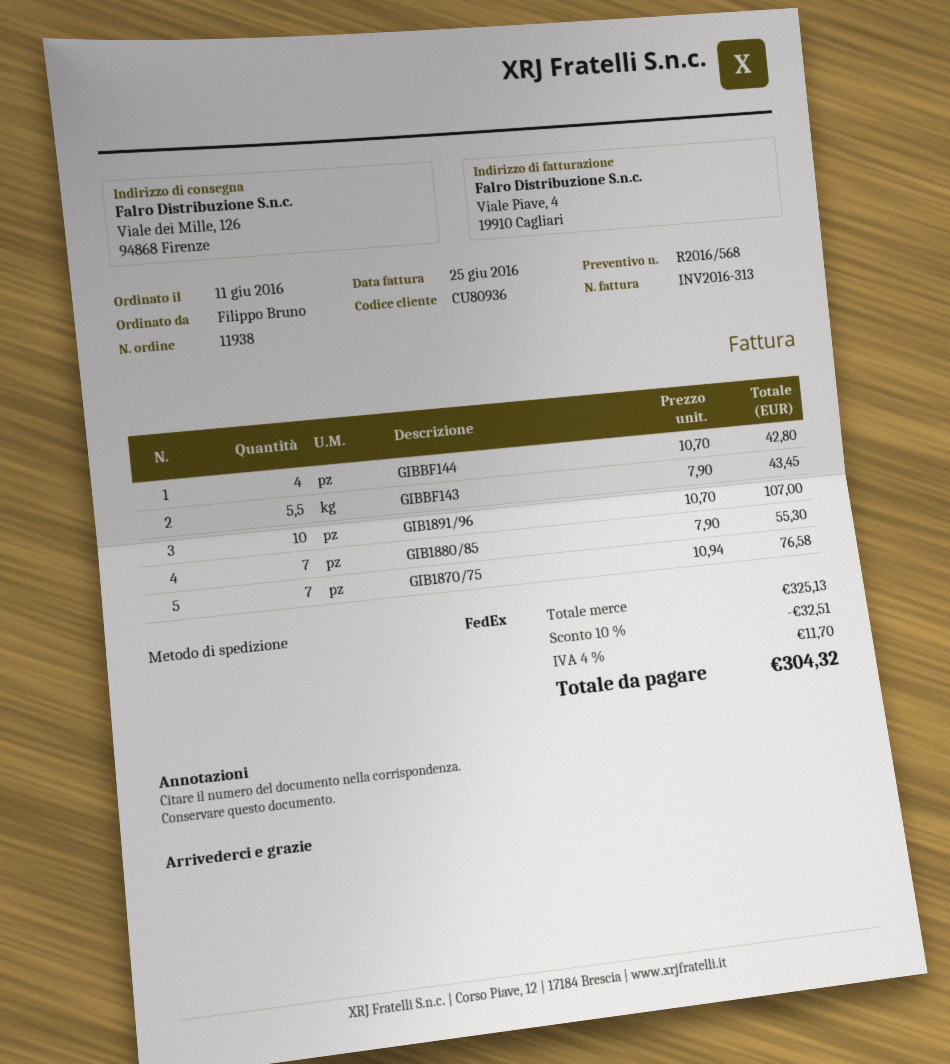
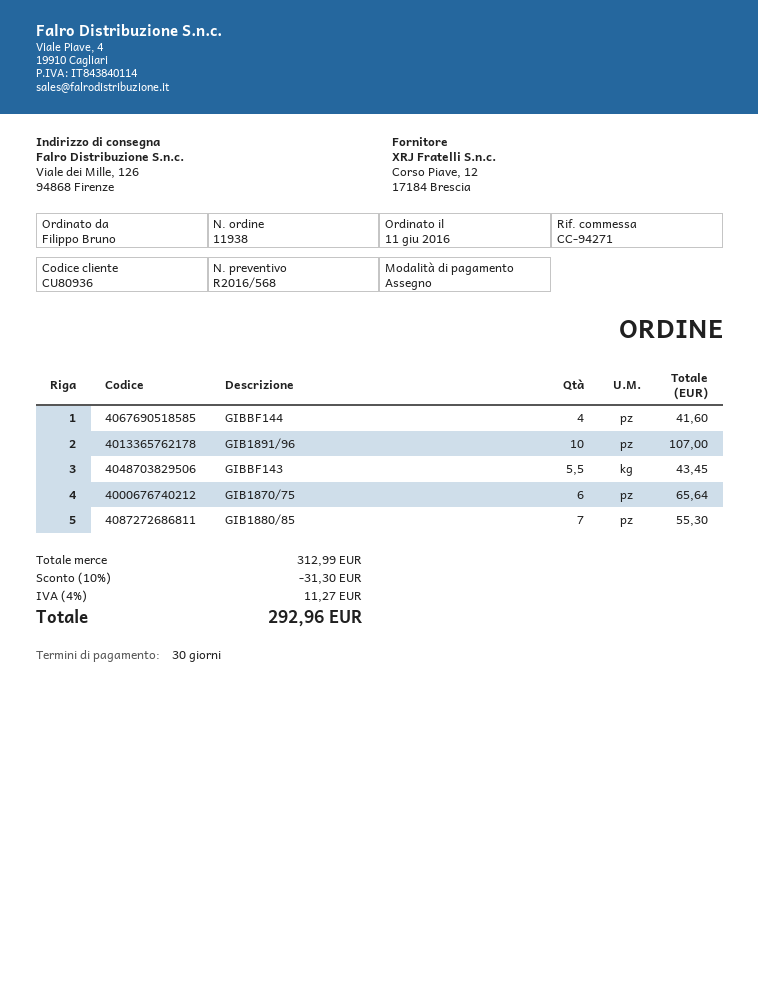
GIBBF144: 4 for 42.80 -> 4 for 41.60
GIB1870/75: 7 for 76.58 -> 6 for 65.64
subtotal: 325.13 -> 312.99
discount: 10% = 32.51 -> 10% = 31.30
tax: 4% = 11.70 -> 4% = 11.27
total: 304.32 -> 292.96

